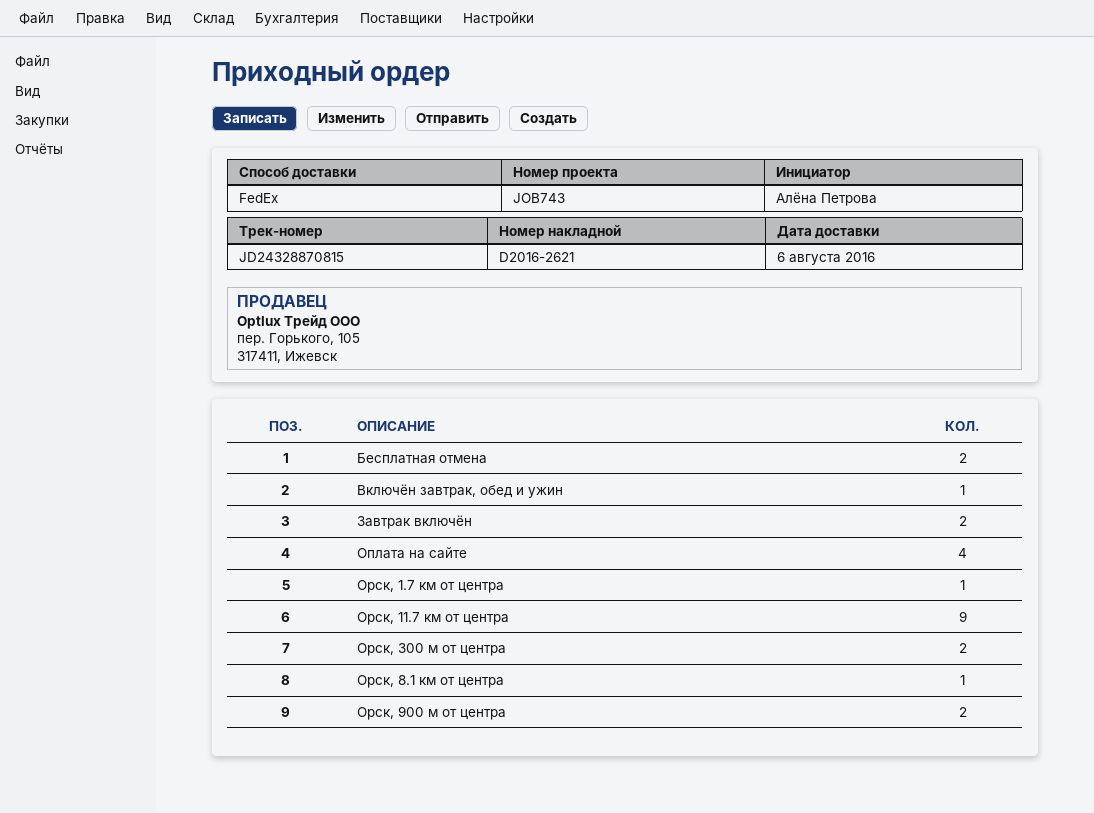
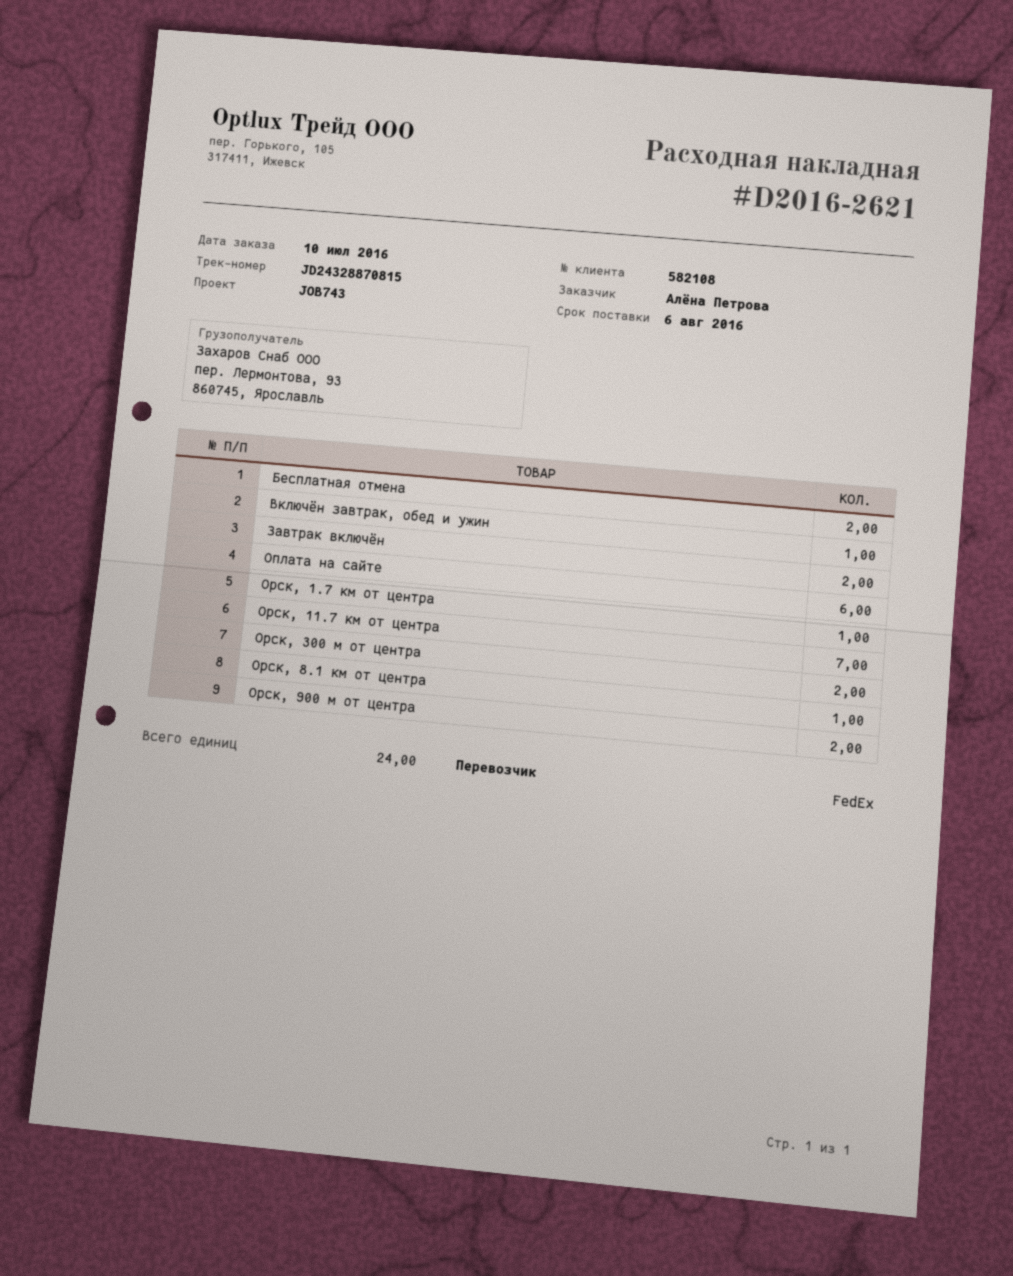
Оплата на сайте: 4 -> 6
Орск, 11.7 км от центра: 9 -> 7

